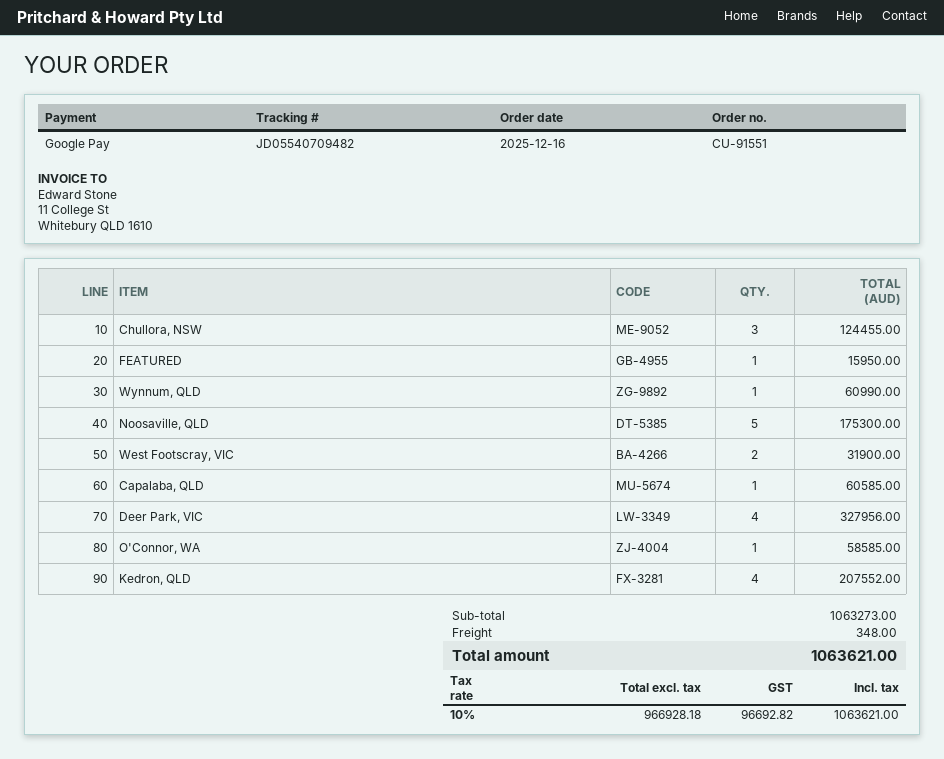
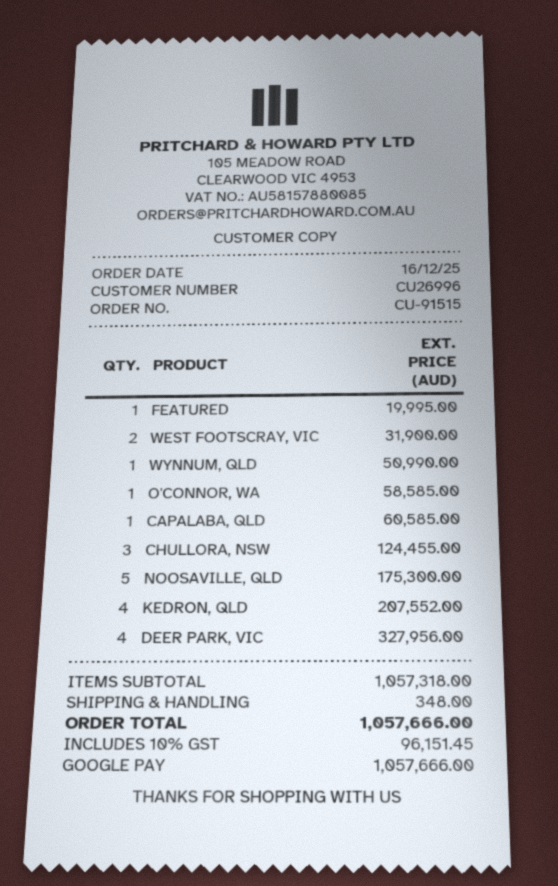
order number: CU-91551 -> CU-91515
FEATURED: 1 for 15950.00 -> 1 for 19995.00
Wynnum, QLD: 1 for 60990.00 -> 1 for 50990.00
subtotal: 1063273.00 -> 1057318.00
tax: 10% = 96692.82 -> 10% = 96151.45
total: 1063621.00 -> 1057666.00

